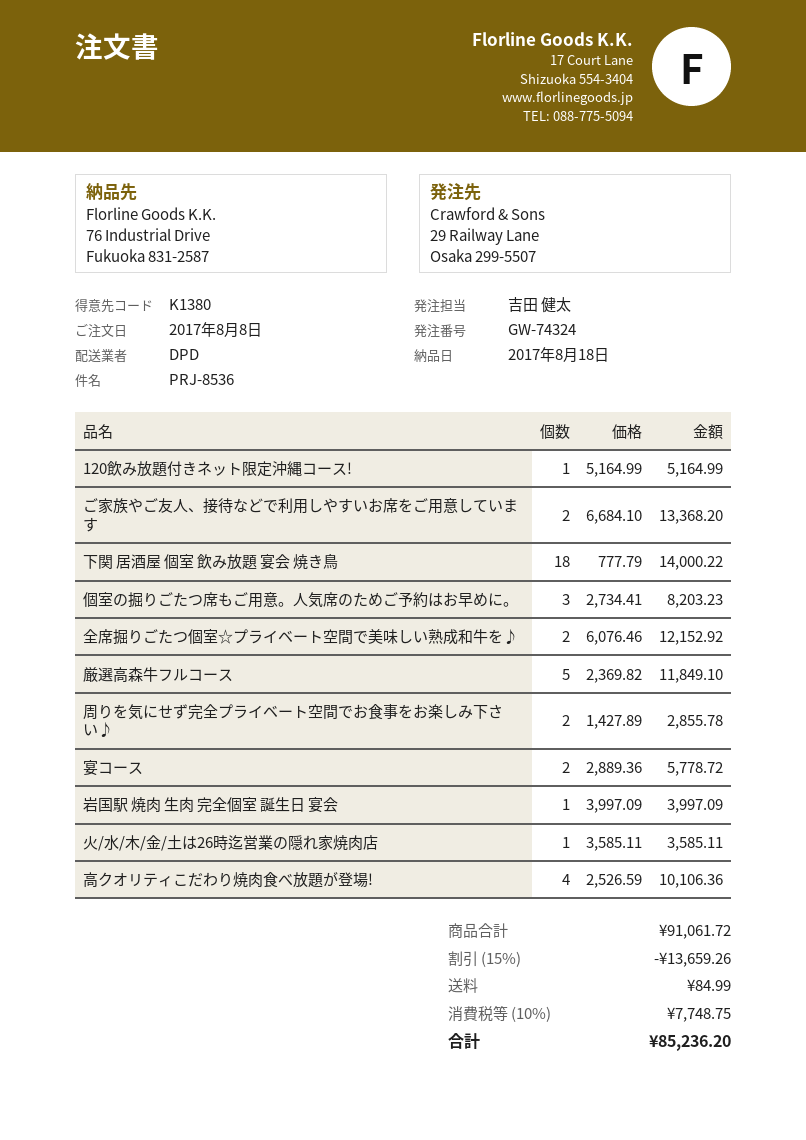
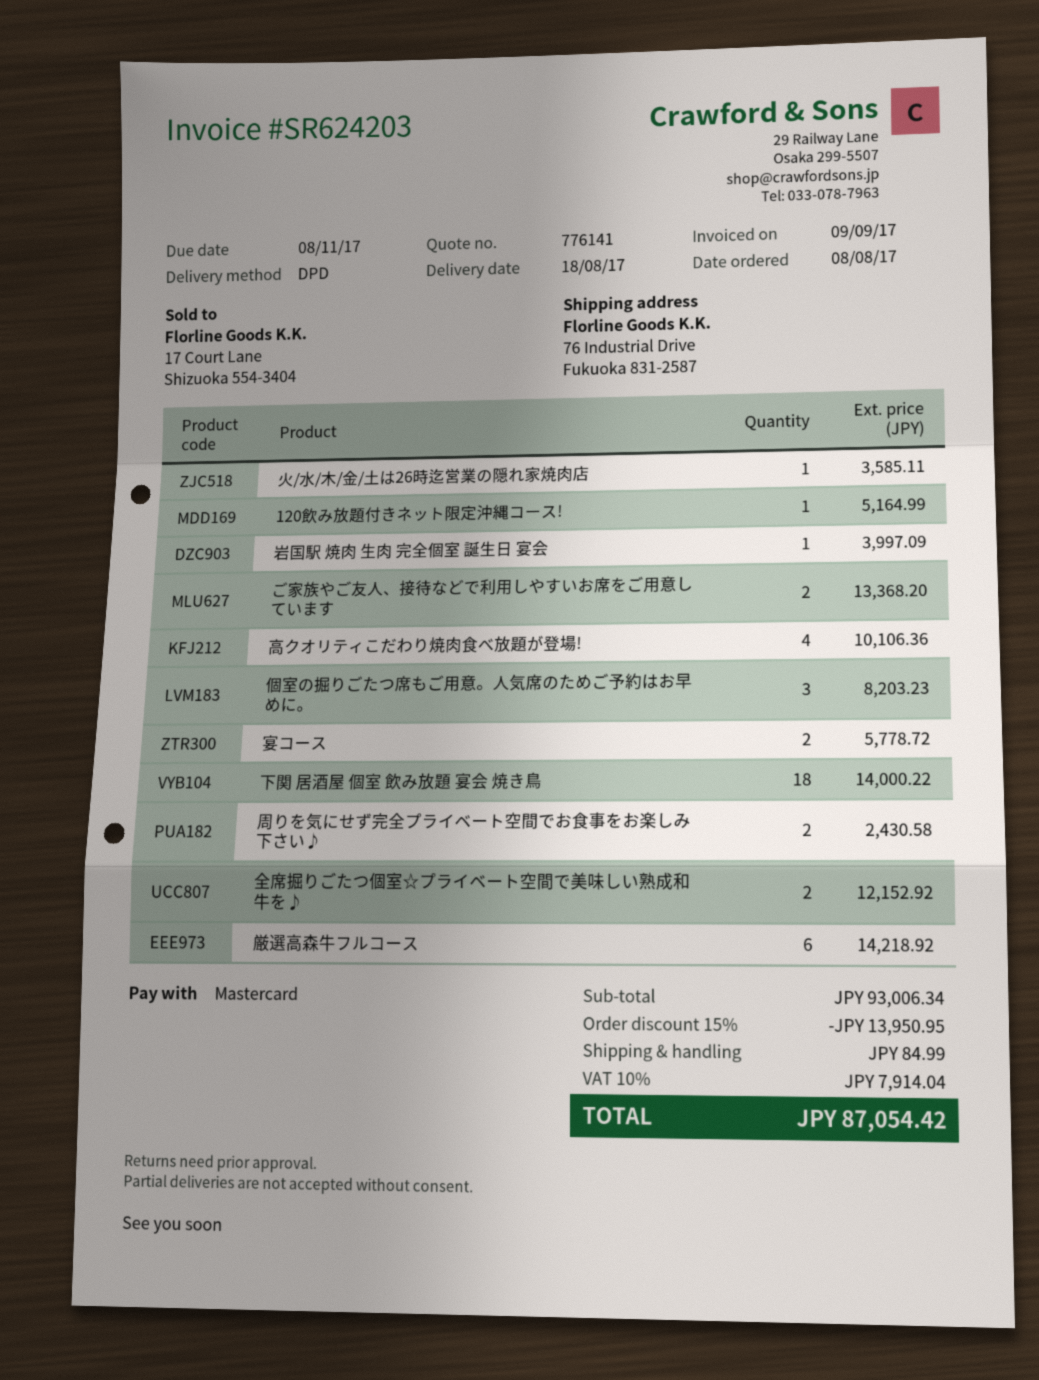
厳選高森牛フルコース: 5 for 11849.10 -> 6 for 14218.92
周りを気にせず完全プライベート空間でお食事をお楽しみ下さい♪: 2 for 2855.78 -> 2 for 2430.58
subtotal: 91061.72 -> 93006.34
discount: 15% = 13659.26 -> 15% = 13950.95
tax: 10% = 7748.75 -> 10% = 7914.04
total: 85236.20 -> 87054.42

